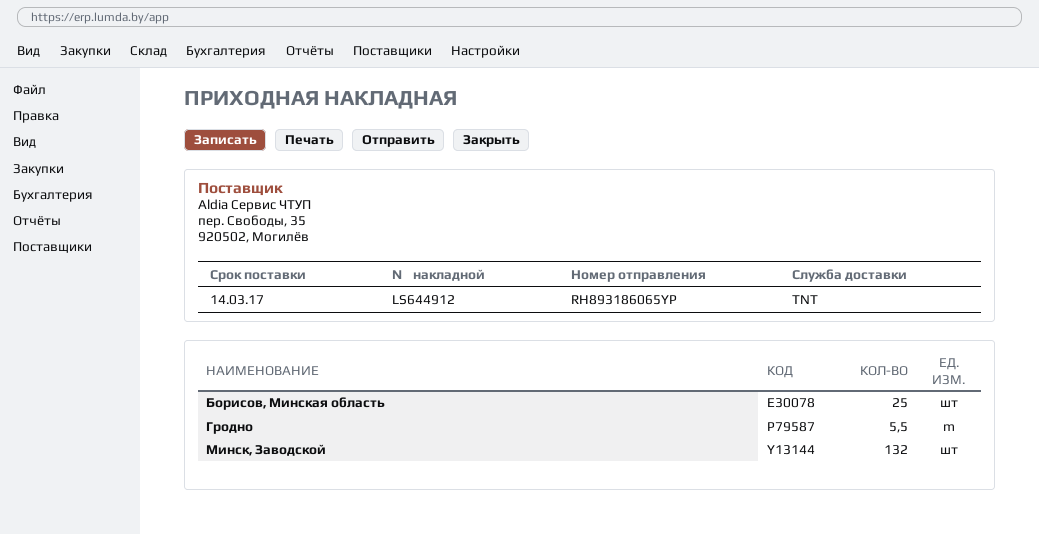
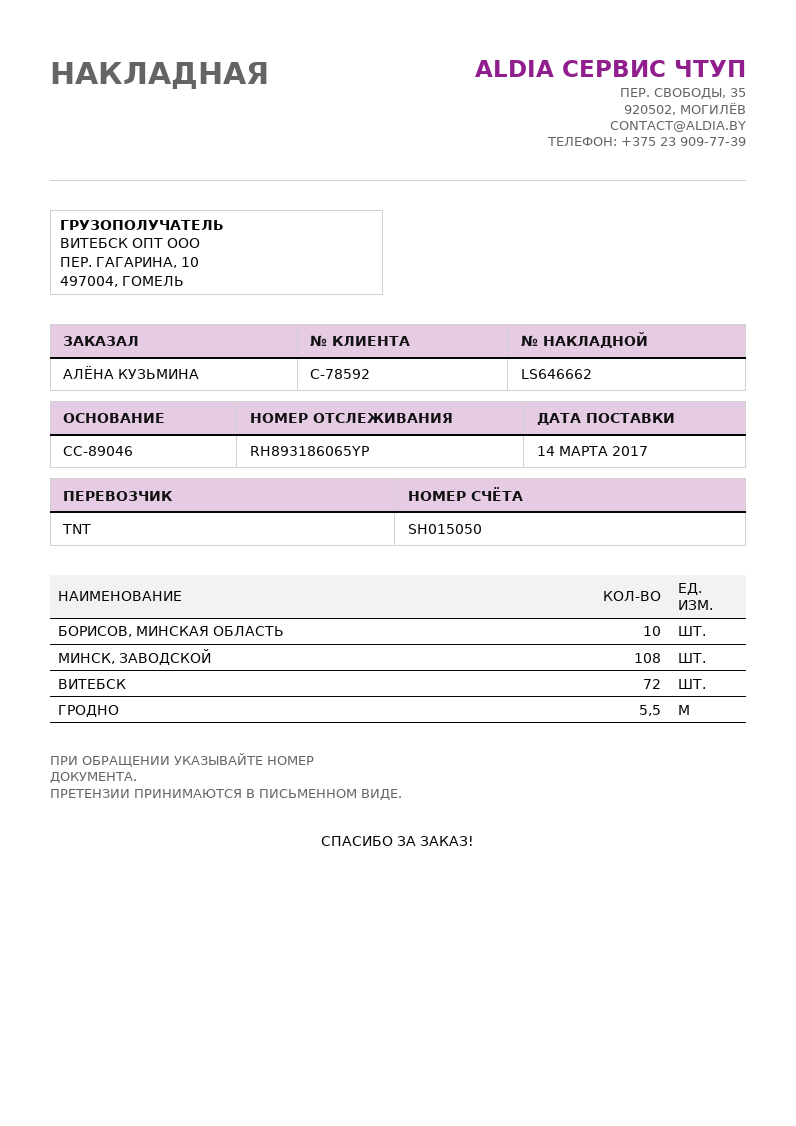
delivery note number: LS644912 -> LS646662
Борисов, Минская область: 25 -> 10
Минск, Заводской: 132 -> 108
ВИТЕБСК: none -> 72

